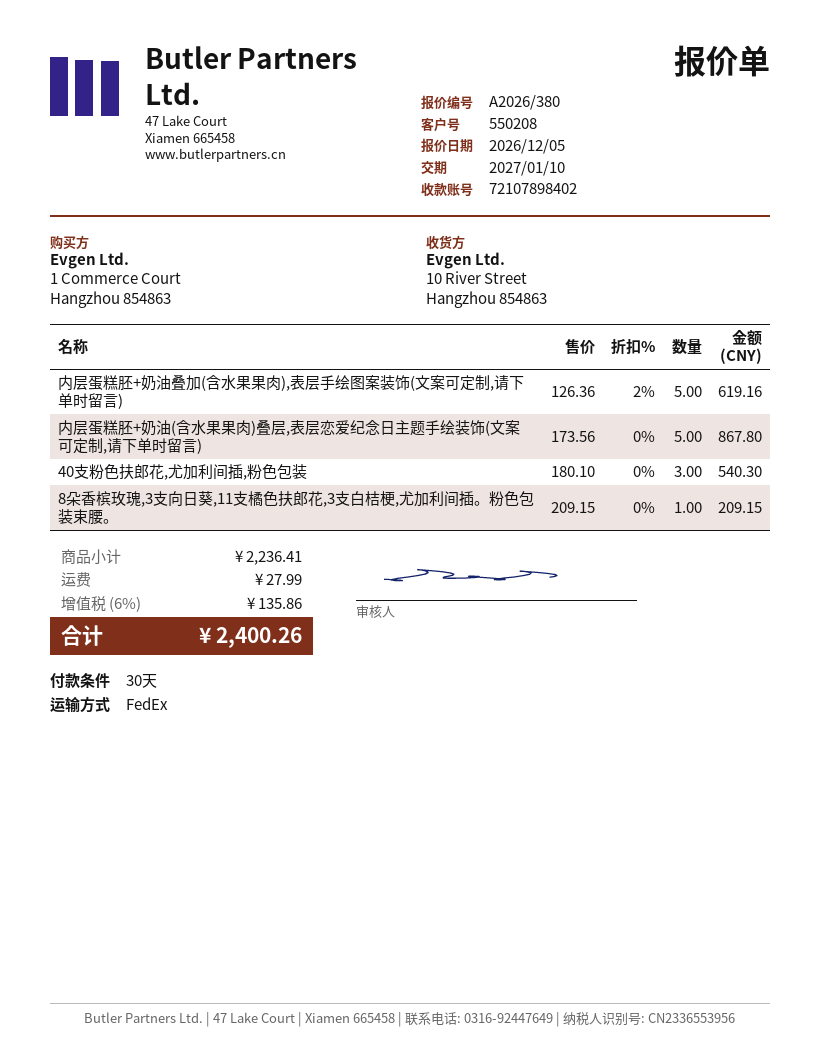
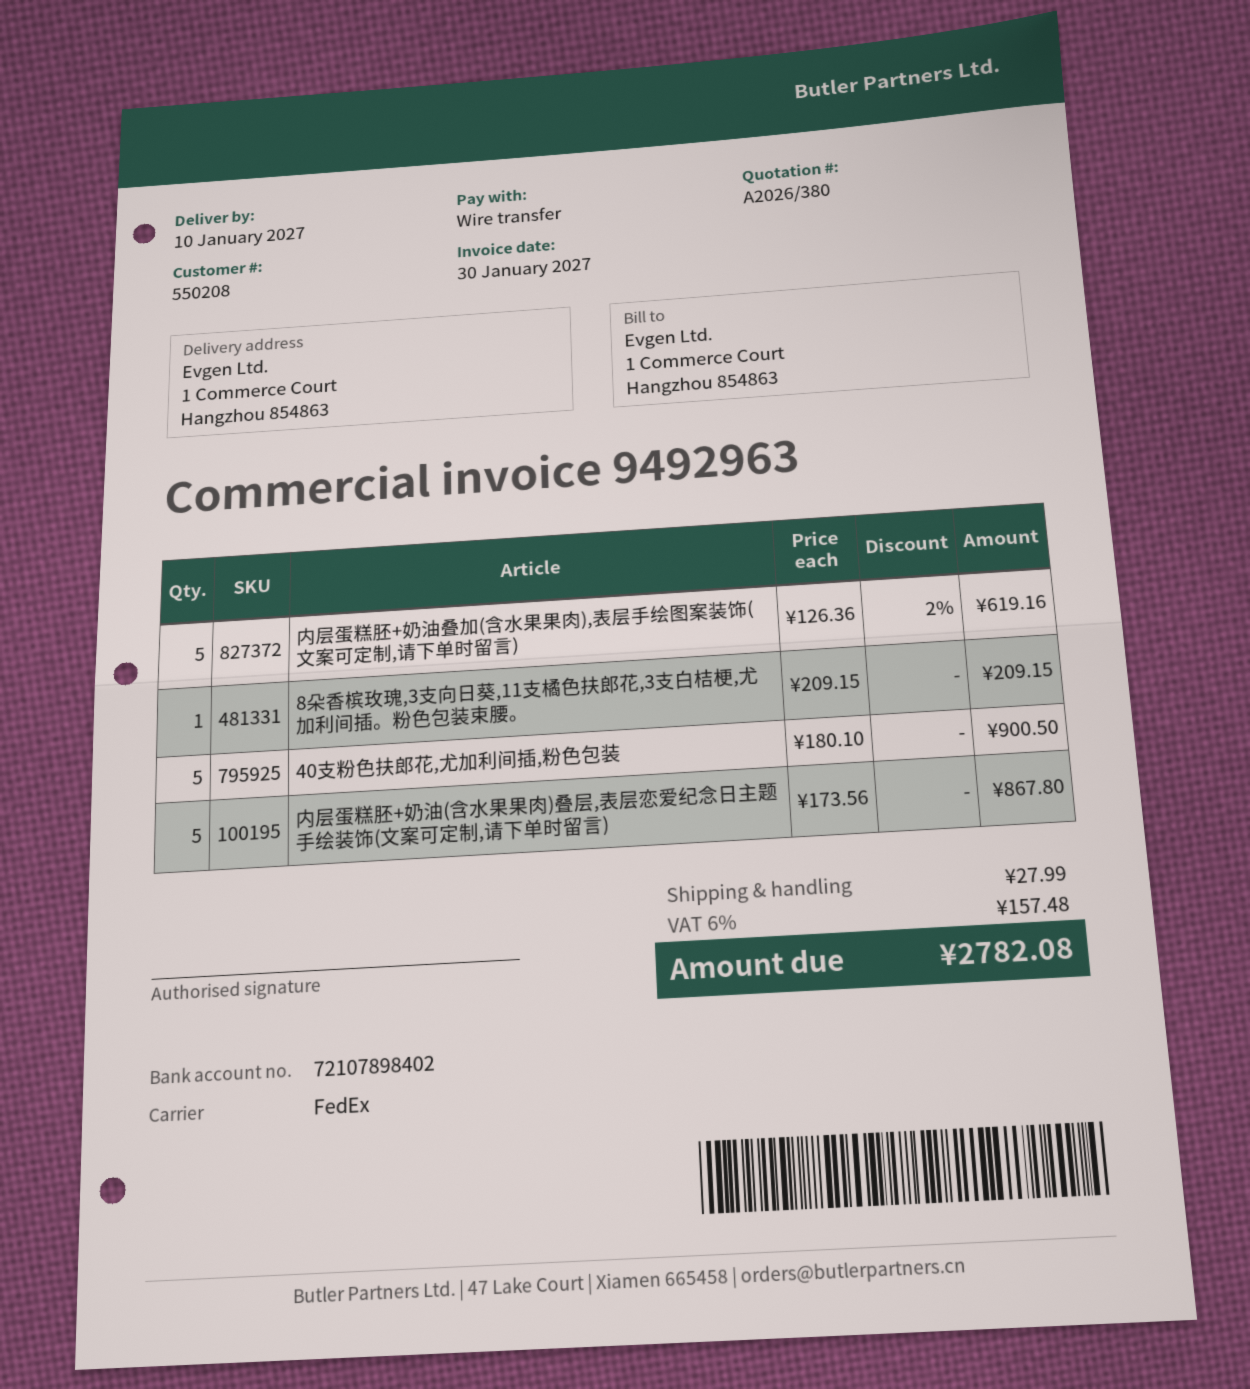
ship to: 10 River Street, Hangzhou 854863 -> 1 Commerce Court, Hangzhou 854863
40支粉色扶郎花,尤加利间插,粉色包装: 3 x 180.10 = 540.30 -> 5 x 180.10 = 900.50
tax: 6% = 135.86 -> 6% = 157.48
total: 2400.26 -> 2782.08

